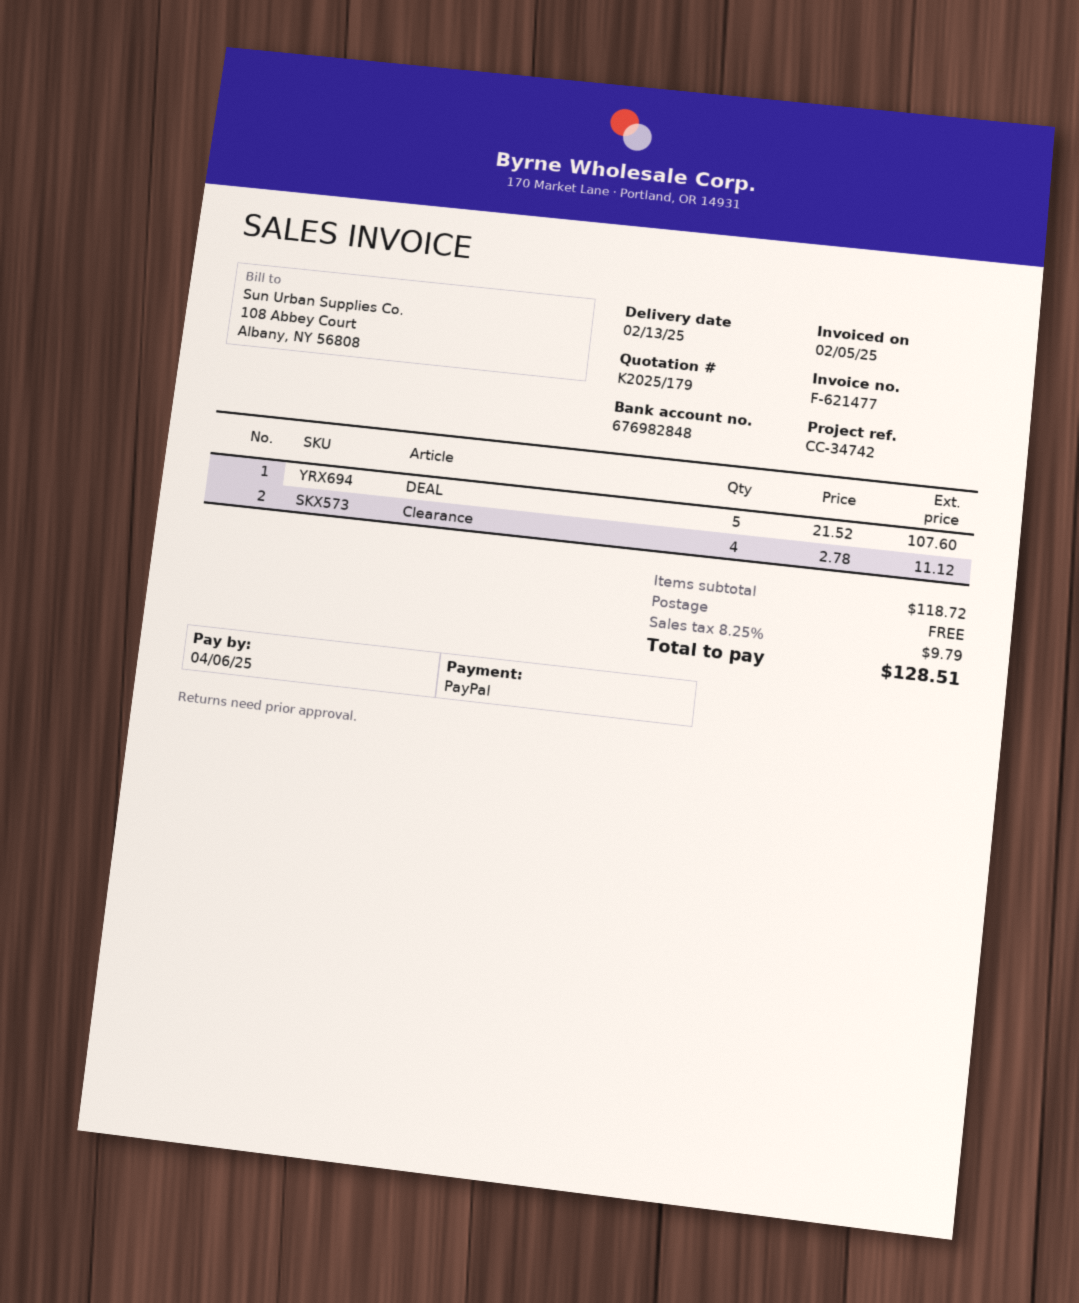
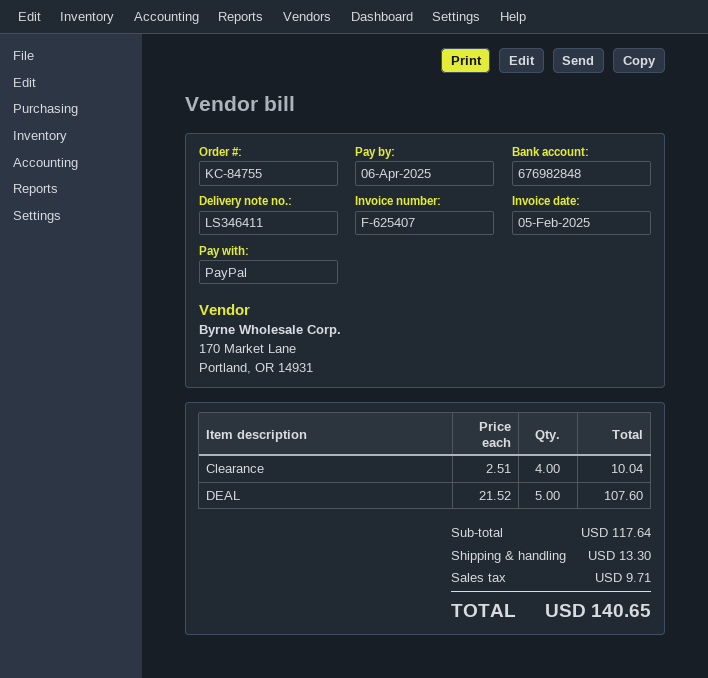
invoice number: F-621477 -> F-625407
Clearance: 4 x 2.78 = 11.12 -> 4 x 2.51 = 10.04
subtotal: 118.72 -> 117.64
shipping: 0.00 -> 13.30
tax: 9.79 -> 9.71
total: 128.51 -> 140.65

